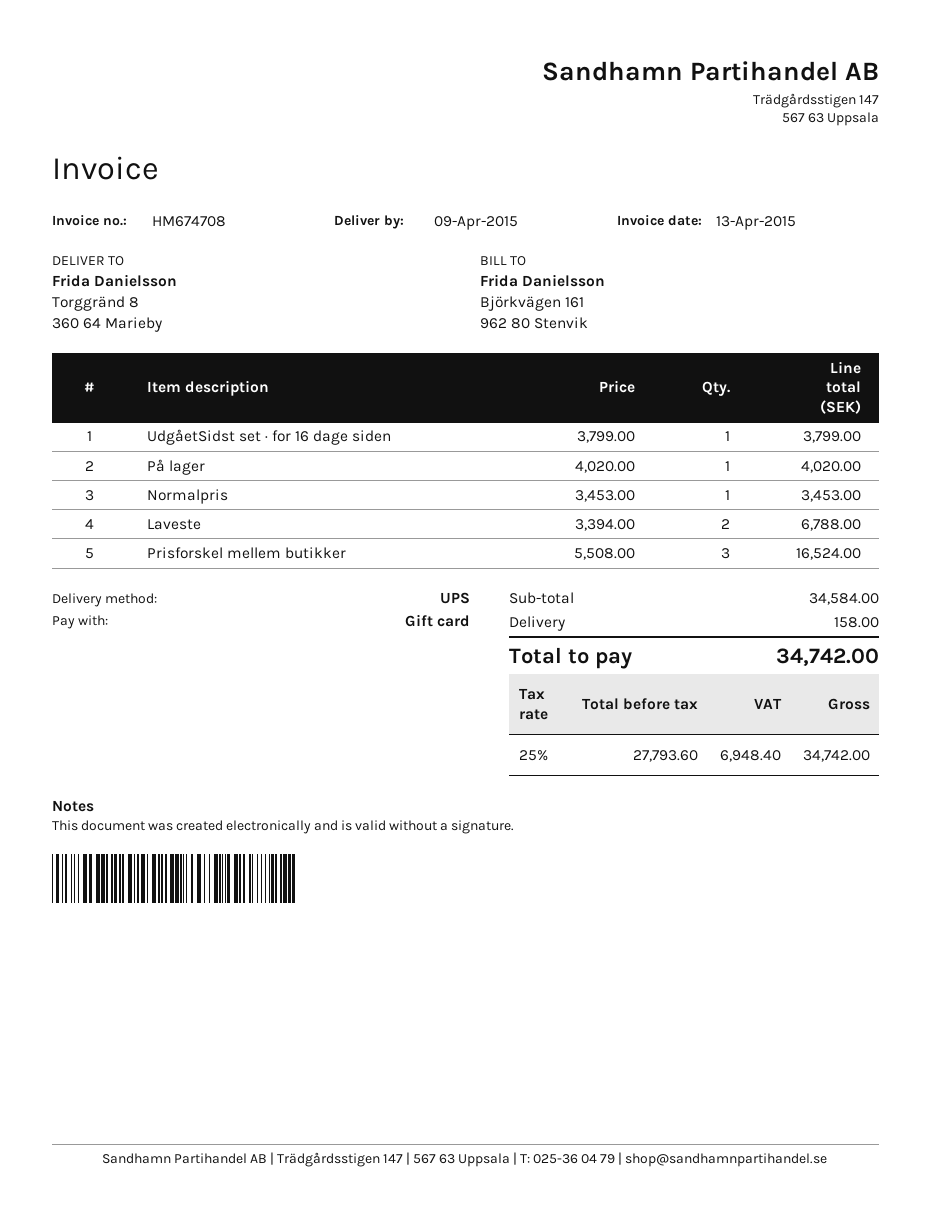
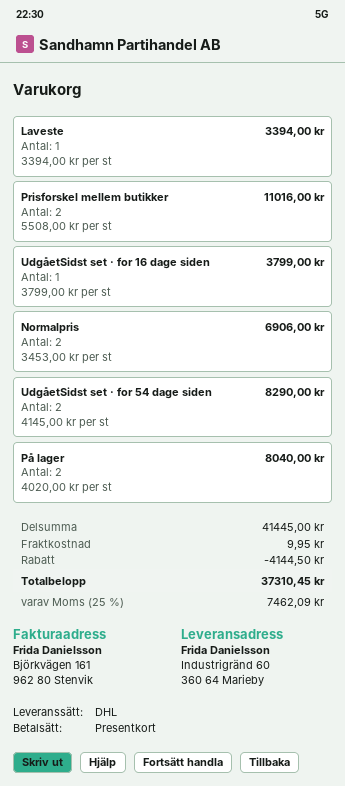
shipping method: UPS -> DHL
ship to: Torggränd 8, 360 64 Marieby -> Industrigränd 60, 360 64 Marieby
På lager: 1 x 4020.00 = 4020.00 -> 2 x 4020.00 = 8040.00
Normalpris: 1 x 3453.00 = 3453.00 -> 2 x 3453.00 = 6906.00
Laveste: 2 x 3394.00 = 6788.00 -> 1 x 3394.00 = 3394.00
Prisforskel mellem butikker: 3 x 5508.00 = 16524.00 -> 2 x 5508.00 = 11016.00
UdgåetSidst set · for 54 dage siden: none -> 2 x 4145.00 = 8290.00
subtotal: 34584.00 -> 41445.00
discount: none -> 4144.50
shipping: 158.00 -> 9.95
tax: 25% = 6948.40 -> 25% = 7462.09
total: 34742.00 -> 37310.45

